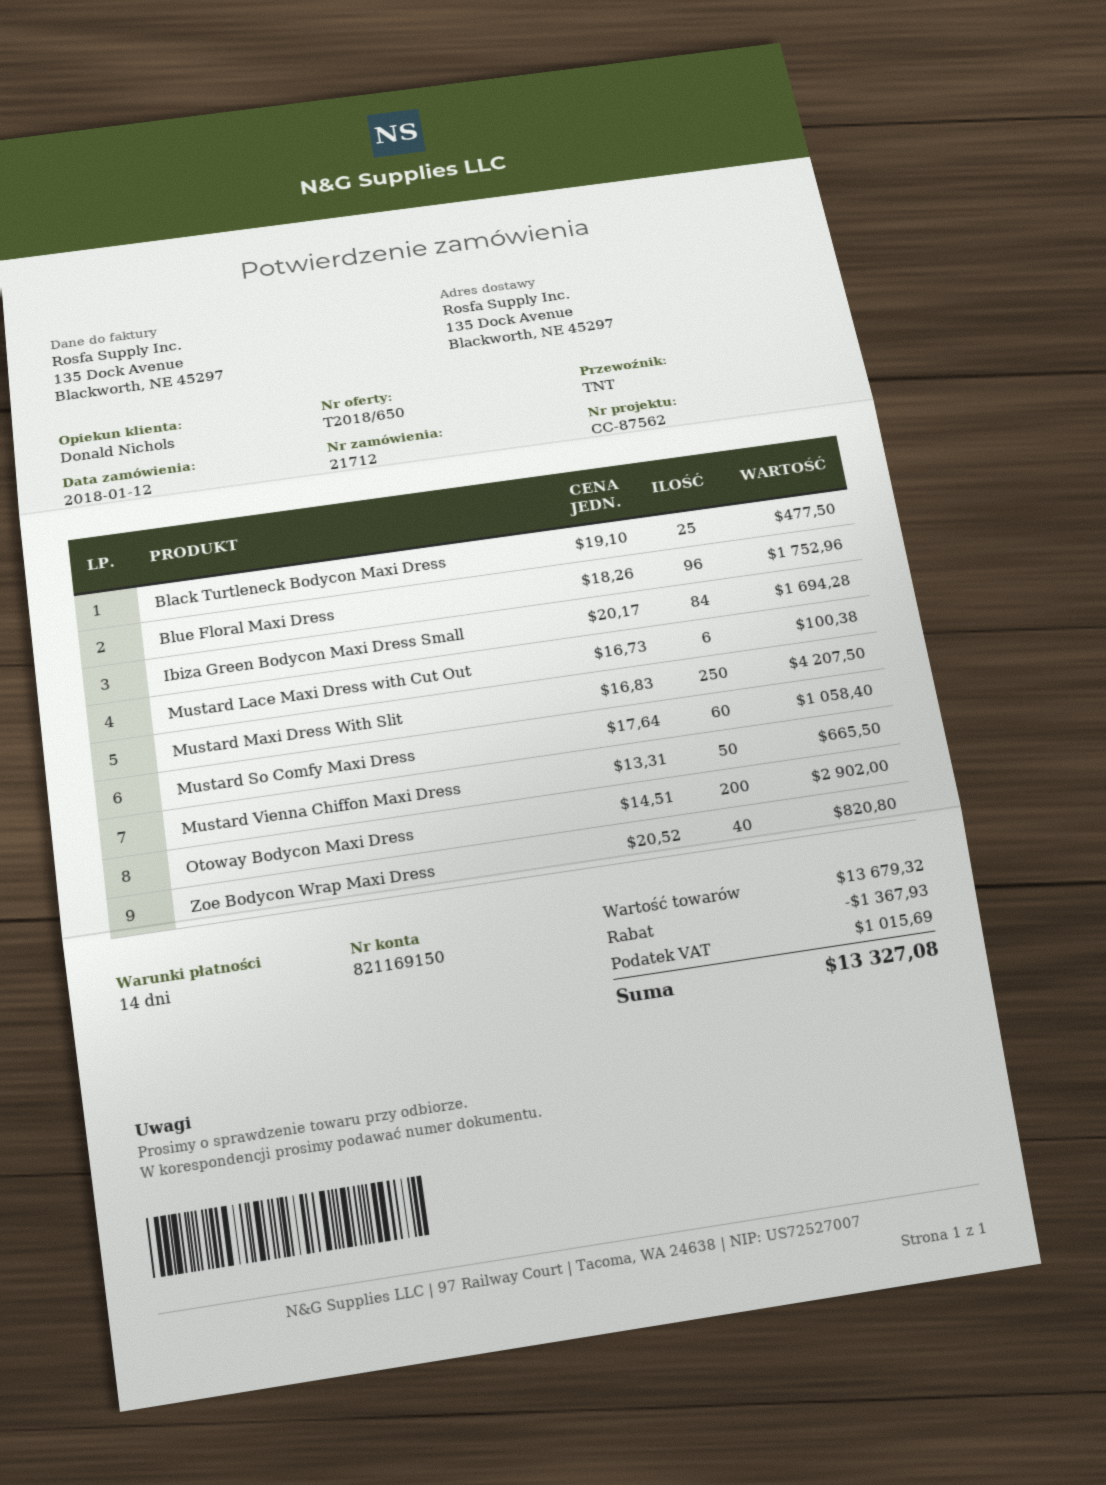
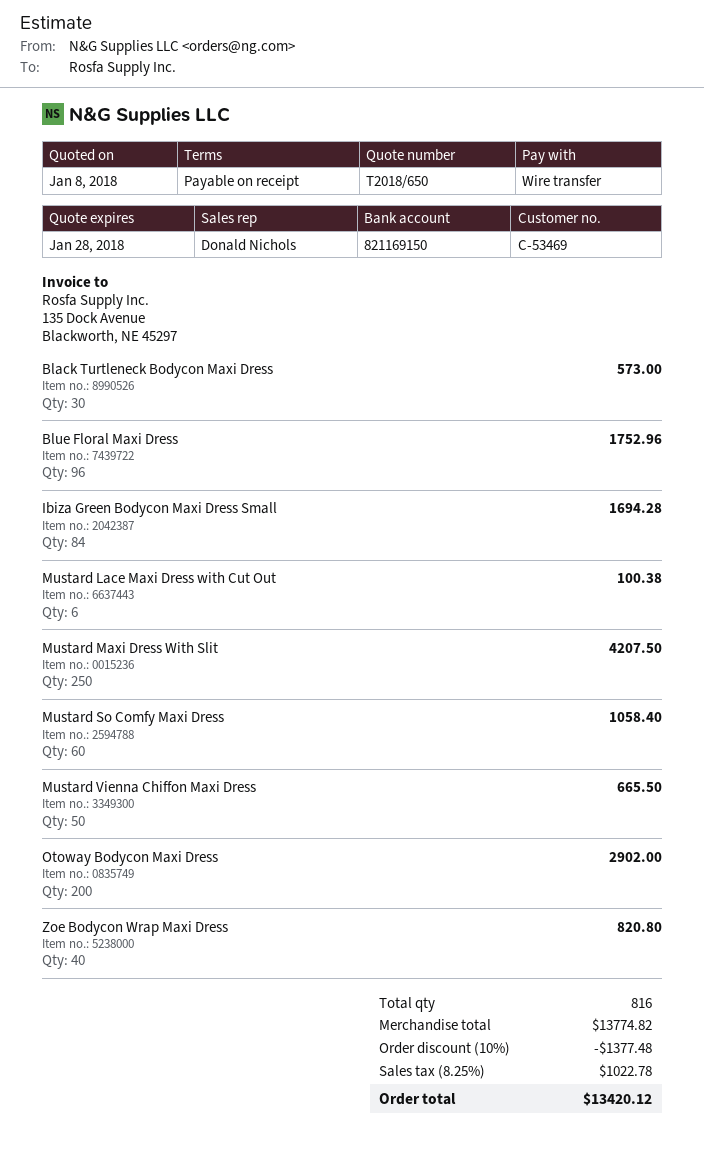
payment terms: 14 days -> on receipt
Black Turtleneck Bodycon Maxi Dress: 25 for 477.50 -> 30 for 573.00
subtotal: 13679.32 -> 13774.82
discount: 1367.93 -> 1377.48
tax: 1015.69 -> 1022.78
total: 13327.08 -> 13420.12

